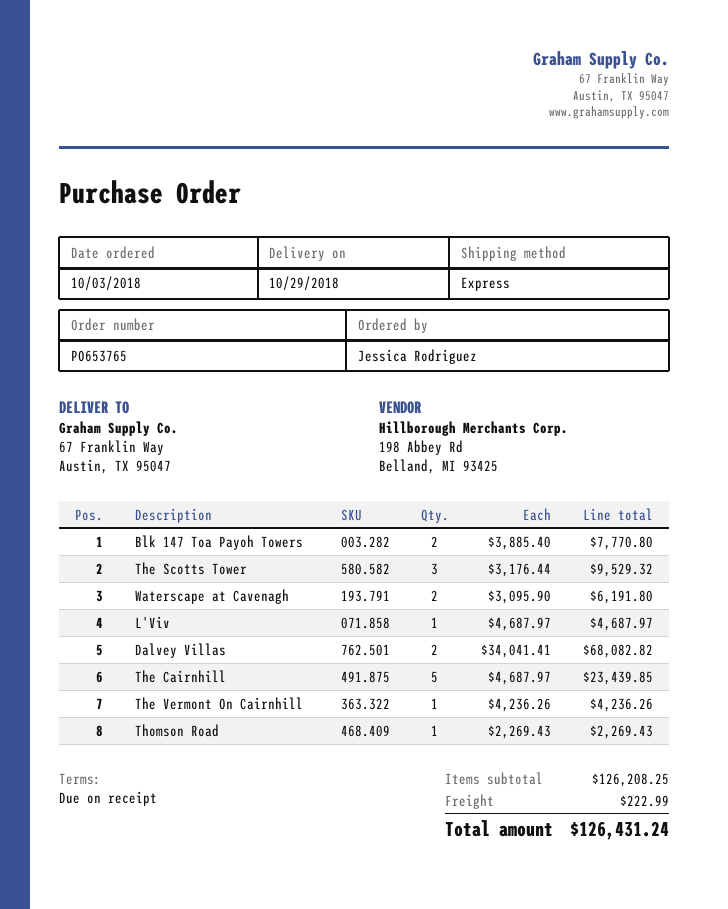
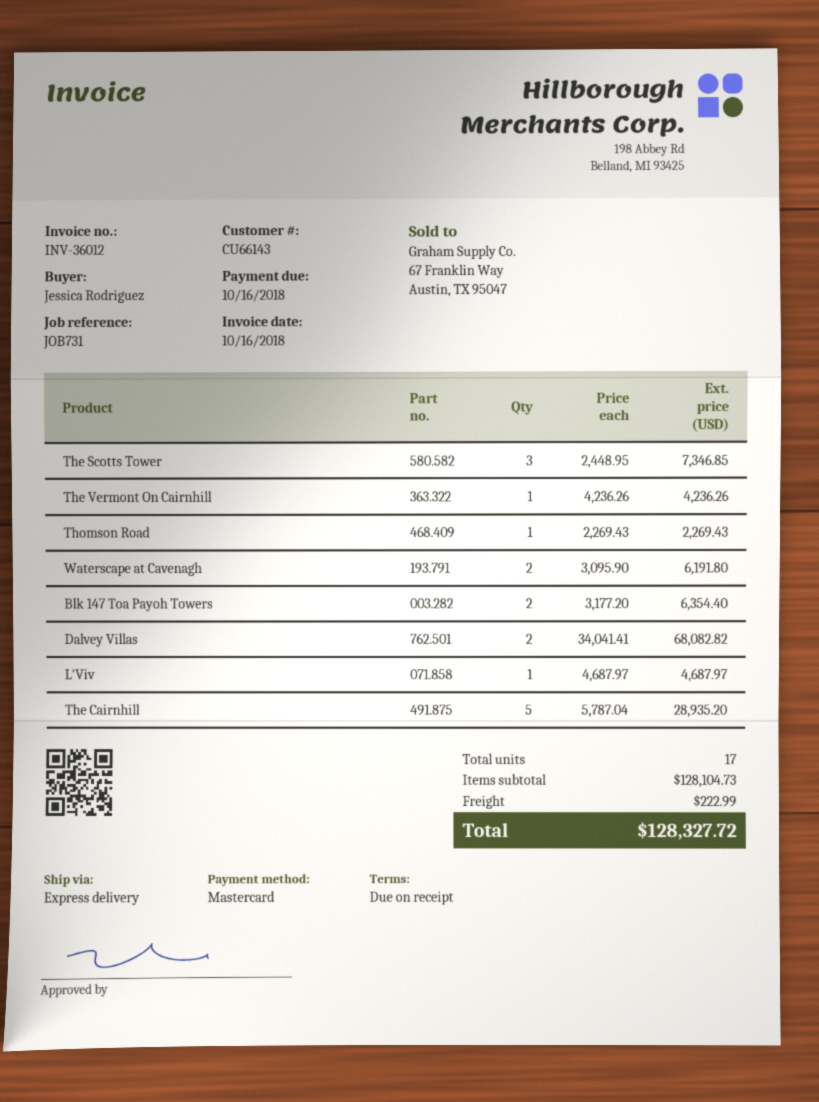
Blk 147 Toa Payoh Towers: 2 x 3885.40 = 7770.80 -> 2 x 3177.20 = 6354.40
The Scotts Tower: 3 x 3176.44 = 9529.32 -> 3 x 2448.95 = 7346.85
The Cairnhill: 5 x 4687.97 = 23439.85 -> 5 x 5787.04 = 28935.20
subtotal: 126208.25 -> 128104.73
total: 126431.24 -> 128327.72

